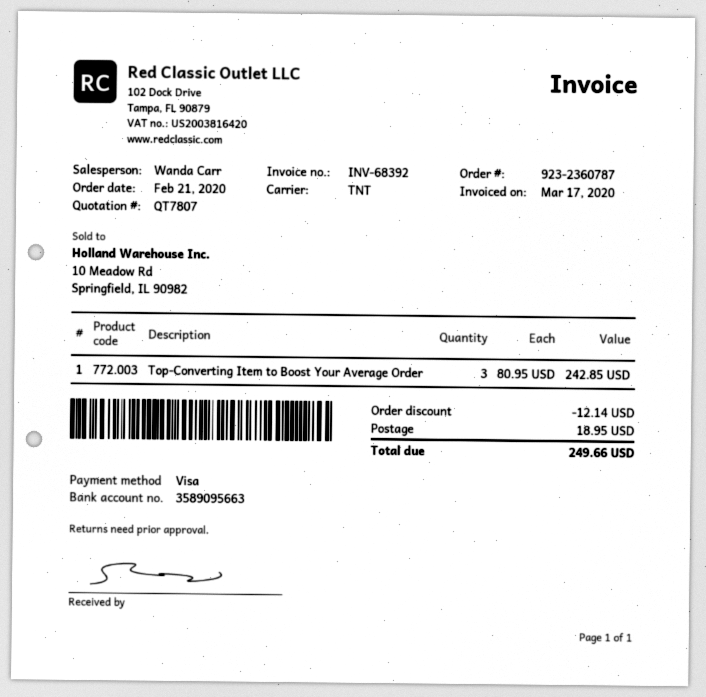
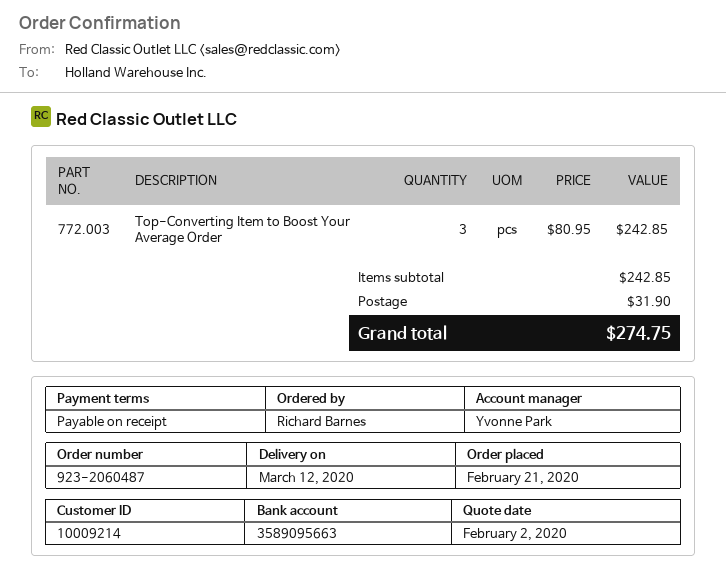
order number: 923-2360787 -> 923-2060487
sales rep: Wanda Carr -> Yvonne Park
discount: 12.14 -> none
shipping: 18.95 -> 31.90
total: 249.66 -> 274.75

